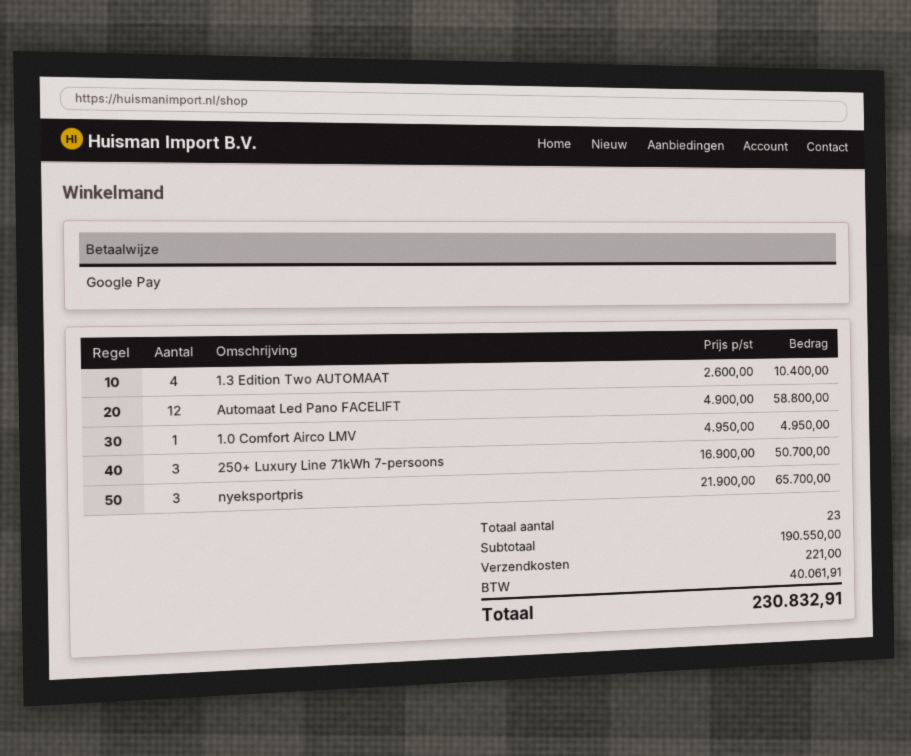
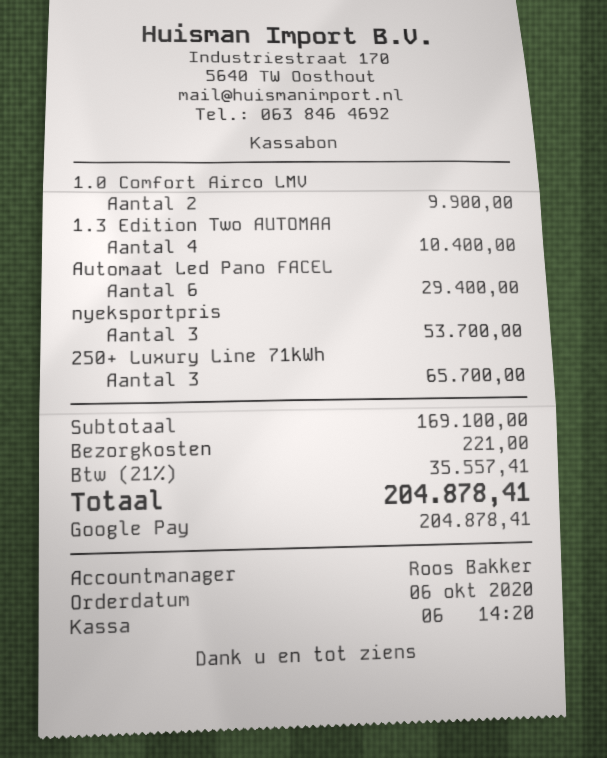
Automaat Led Pano FACELIFT: 12 for 58800.00 -> 6 for 29400.00
1.0 Comfort Airco LMV: 1 for 4950.00 -> 2 for 9900.00
250+ Luxury Line 71kWh 7-persoons: 3 for 50700.00 -> 3 for 65700.00
nyeksportpris: 3 for 65700.00 -> 3 for 53700.00
subtotal: 190550.00 -> 169100.00
tax: 40061.91 -> 35557.41
total: 230832.91 -> 204878.41

